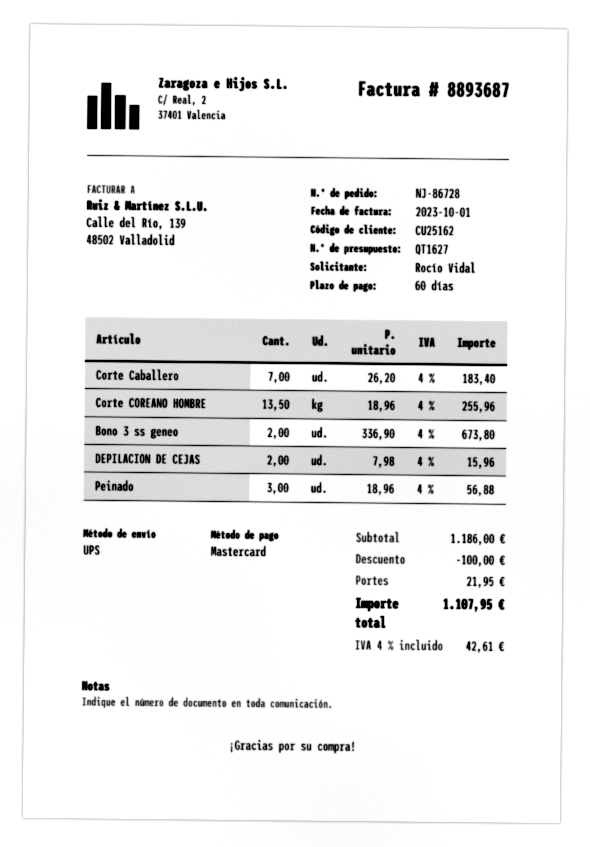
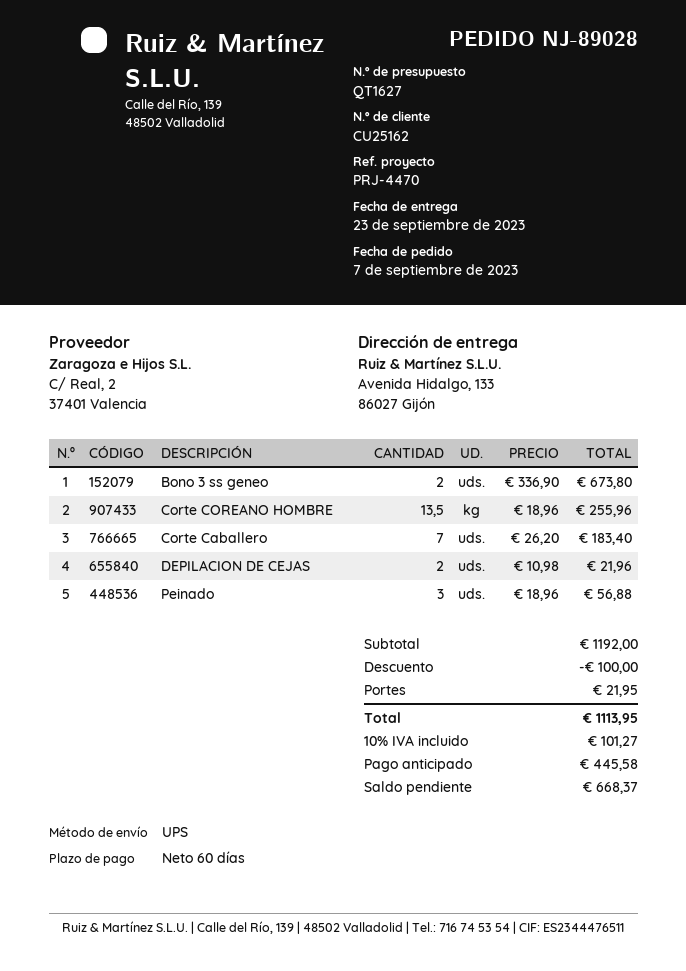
order number: NJ-86728 -> NJ-89028
DEPILACION DE CEJAS: 2 x 7.98 = 15.96 -> 2 x 10.98 = 21.96
subtotal: 1186.00 -> 1192.00
tax: 4% = 42.61 -> 10% = 101.27
total: 1107.95 -> 1113.95

